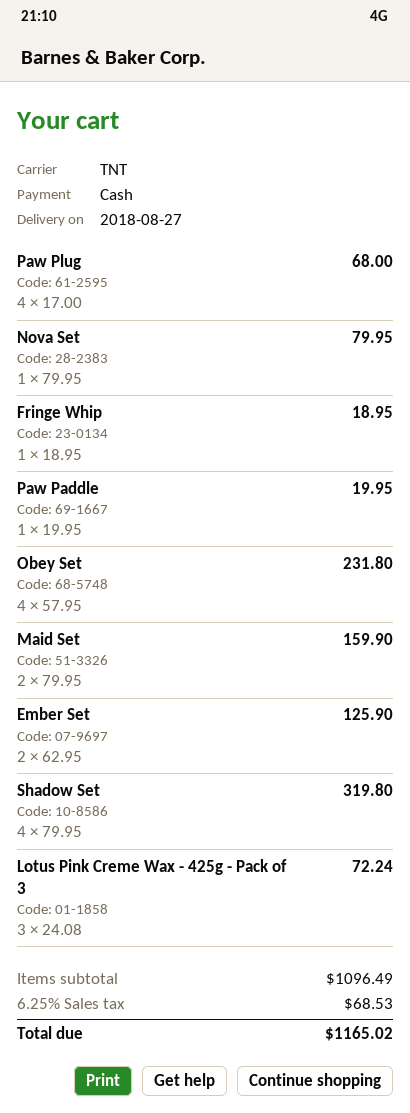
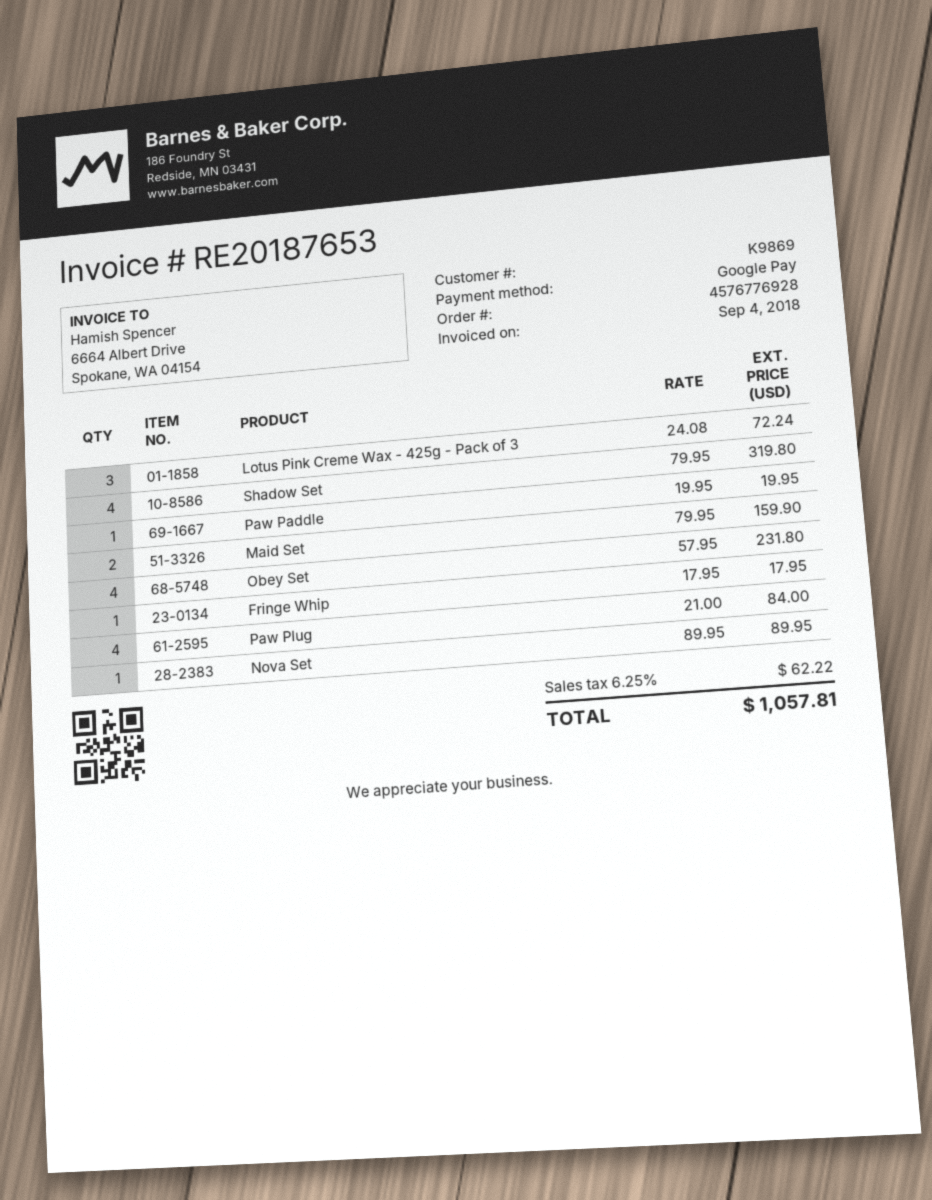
payment method: cash -> Google Pay
Paw Plug: 4 x 17.00 = 68.00 -> 4 x 21.00 = 84.00
Nova Set: 1 x 79.95 = 79.95 -> 1 x 89.95 = 89.95
Fringe Whip: 1 x 18.95 = 18.95 -> 1 x 17.95 = 17.95
Ember Set: 2 x 62.95 = 125.90 -> none
tax: 6.25% = 68.53 -> 6.25% = 62.22
total: 1165.02 -> 1057.81

